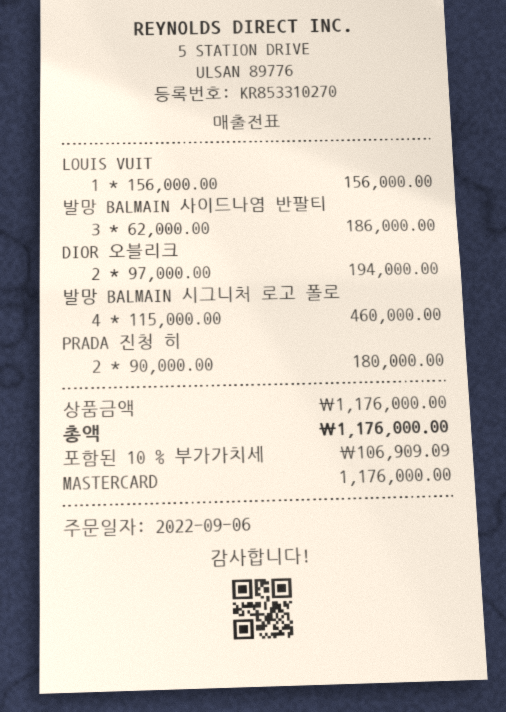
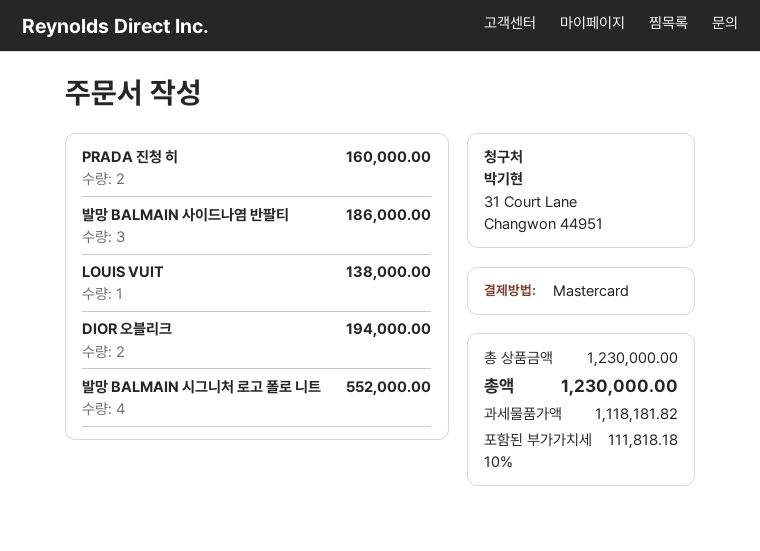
LOUIS VUIT: 1 for 156000.00 -> 1 for 138000.00
발망 BALMAIN 시그니처 로고 폴로: 4 for 460000.00 -> 4 for 552000.00
PRADA 진청 히: 2 for 180000.00 -> 2 for 160000.00
subtotal: 1176000.00 -> 1230000.00
tax: 10% = 106909.09 -> 10% = 111818.18
total: 1176000.00 -> 1230000.00

